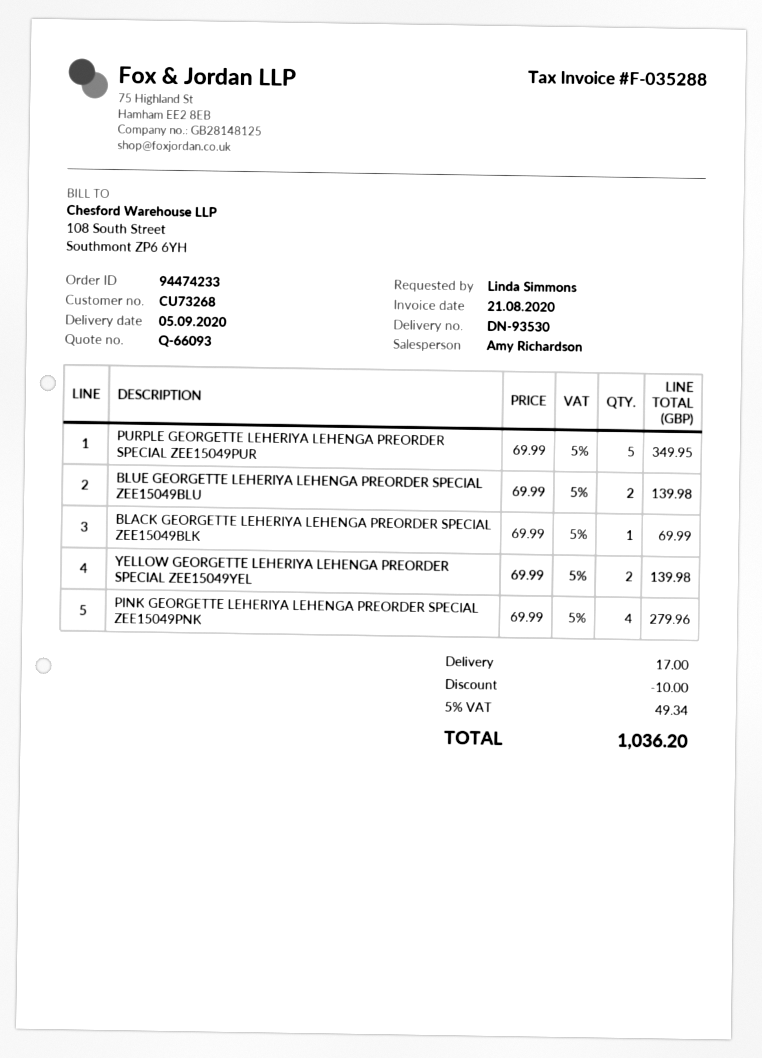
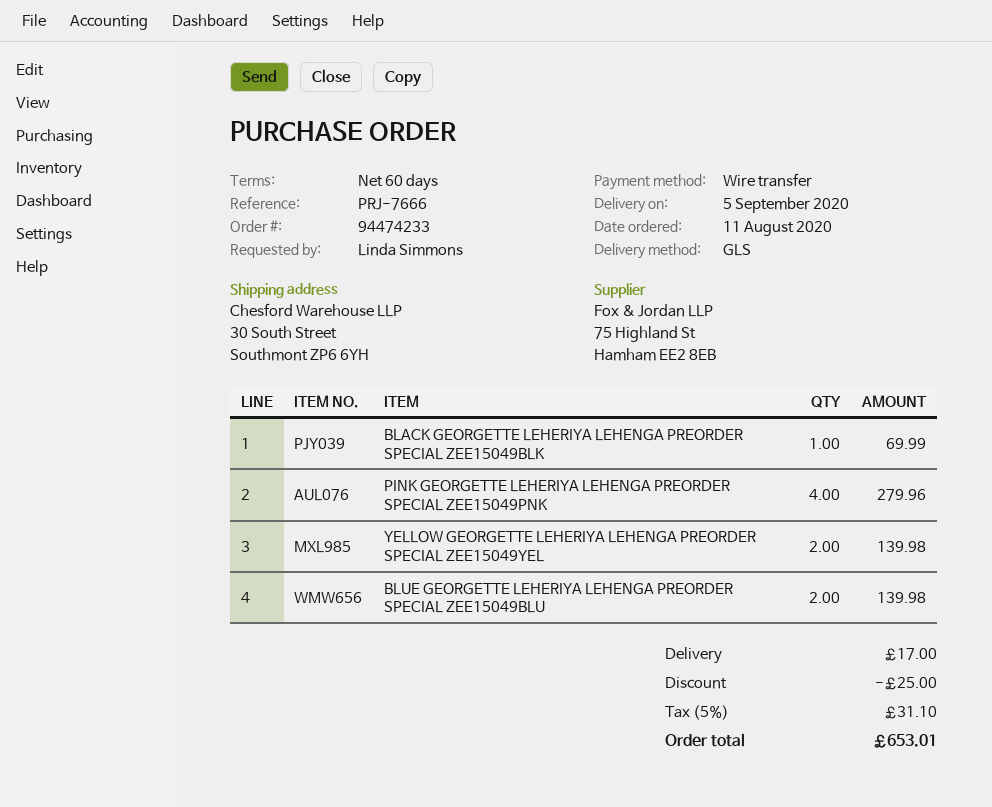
PURPLE GEORGETTE LEHERIYA LEHENGA PREORDER SPECIAL ZEE15049PUR: 5 for 349.95 -> none
discount: 10.00 -> 25.00
tax: 5% = 49.34 -> 5% = 31.10
total: 1036.20 -> 653.01

